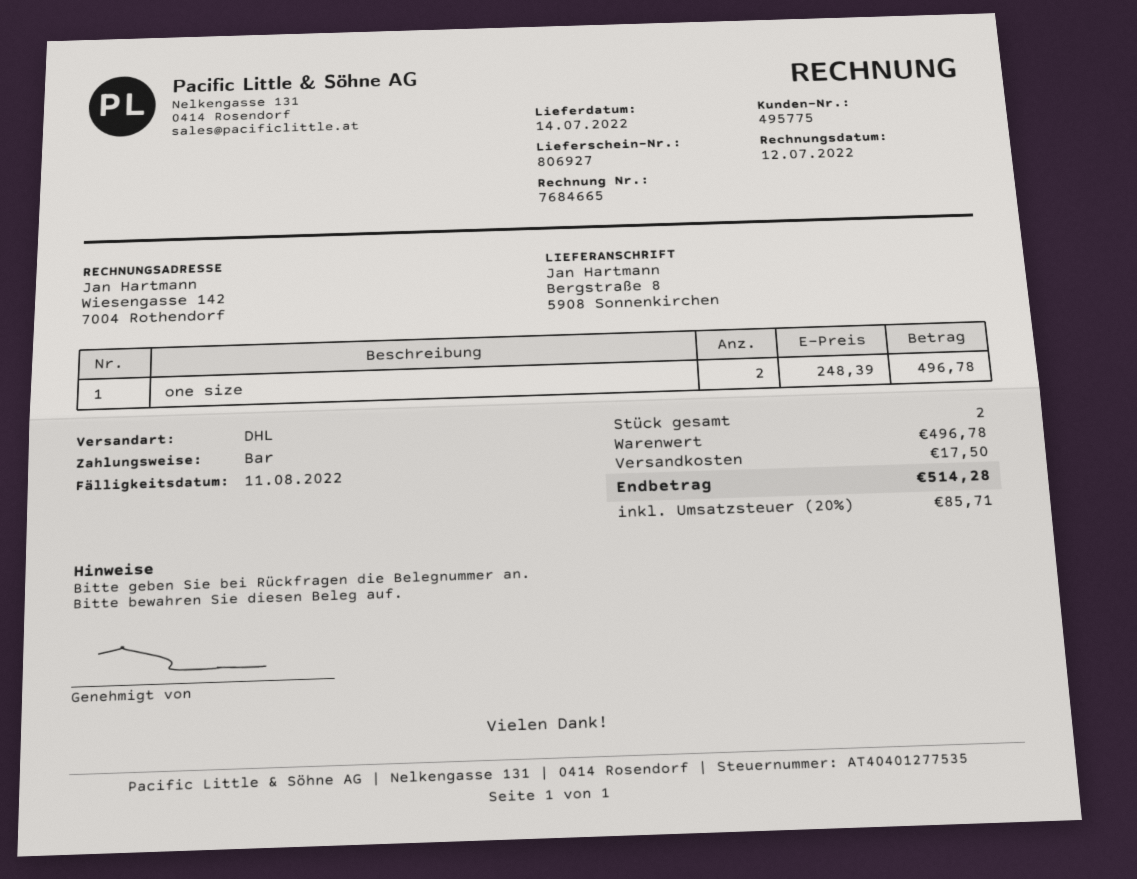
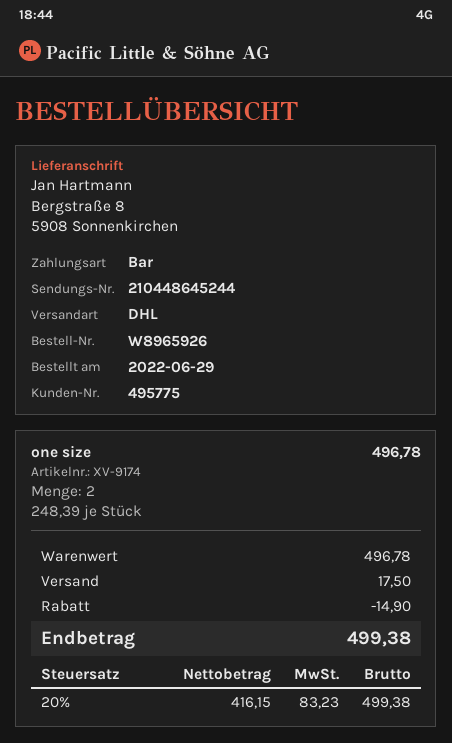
discount: none -> 14.90
tax: 20% = 85.71 -> 20% = 83.23
total: 514.28 -> 499.38

